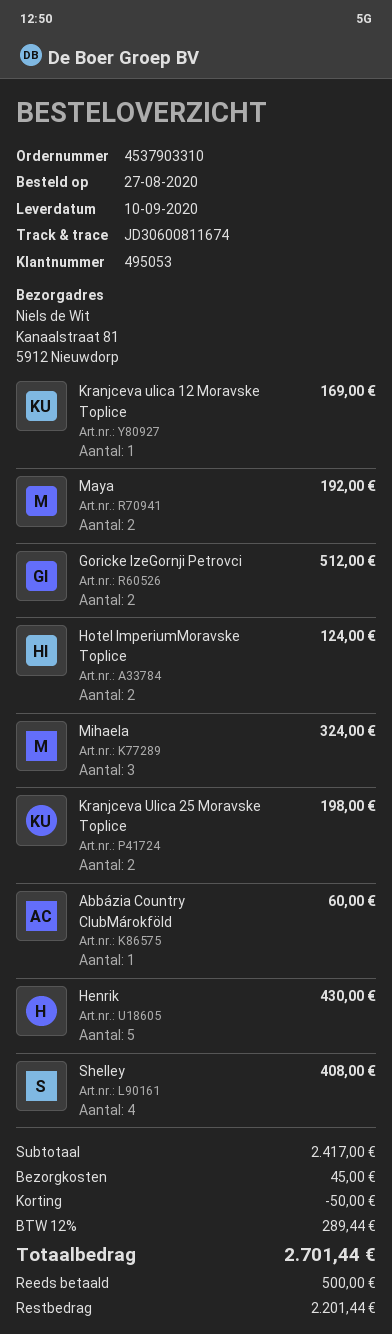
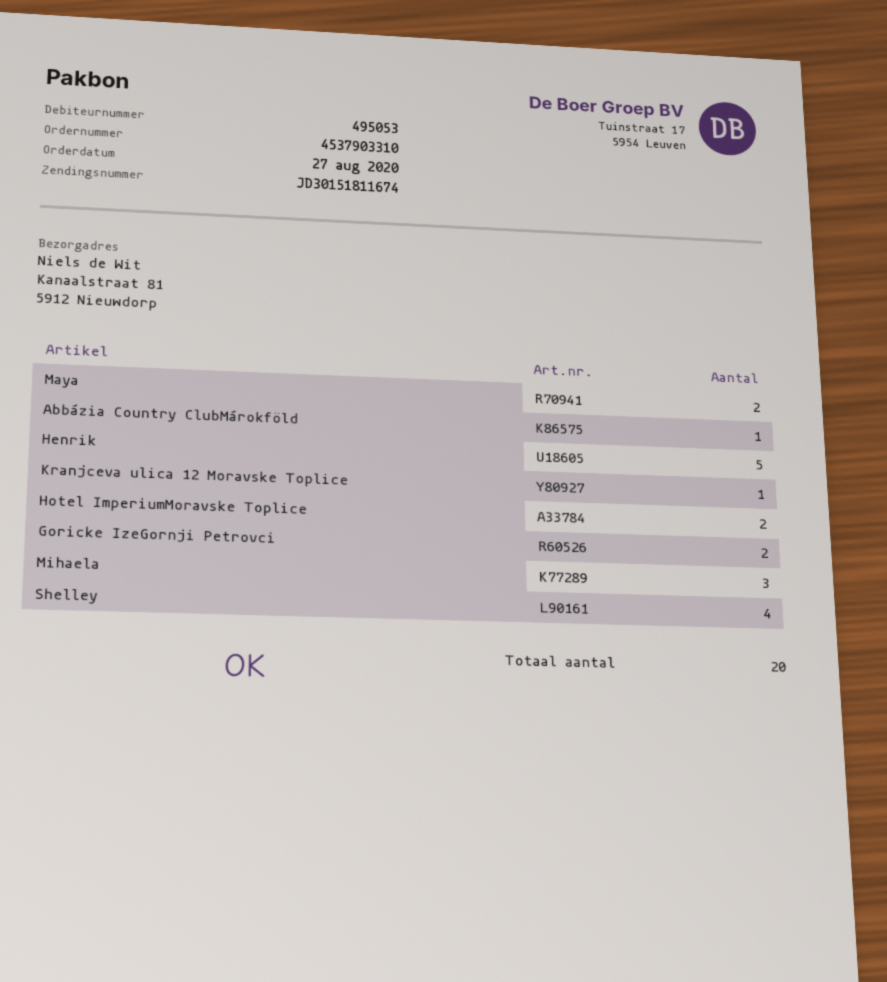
tracking number: JD30600811674 -> JD30151811674
Kranjceva Ulica 25 Moravske Toplice: 2 -> none

